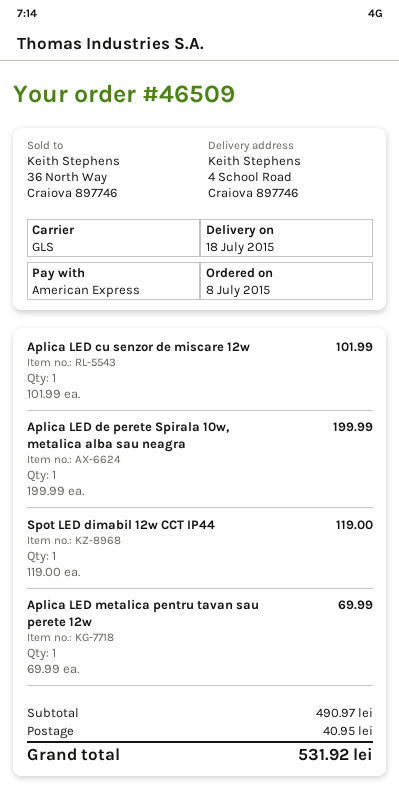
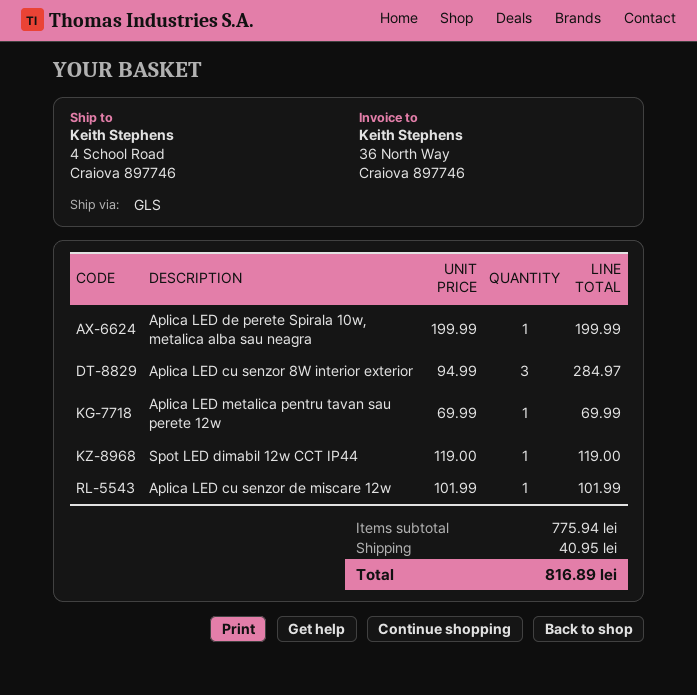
Aplica LED cu senzor 8W interior exterior: none -> 3 x 94.99 = 284.97
subtotal: 490.97 -> 775.94
total: 531.92 -> 816.89

